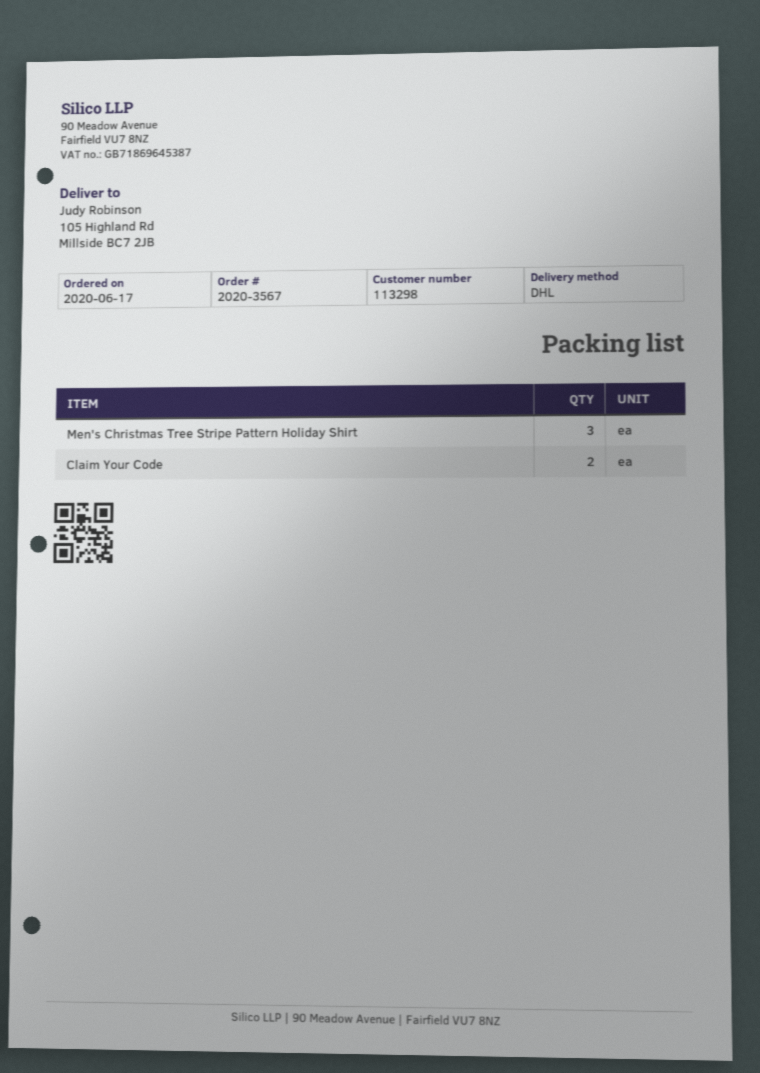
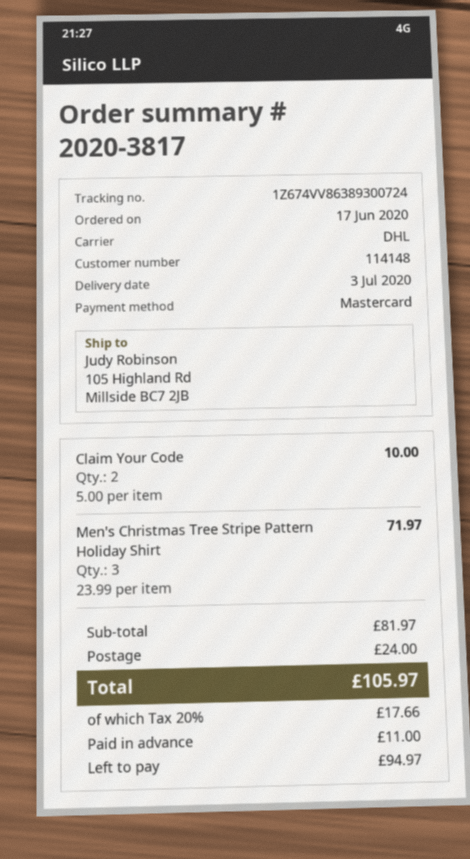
order number: 2020-3567 -> 2020-3817
customer number: 113298 -> 114148

